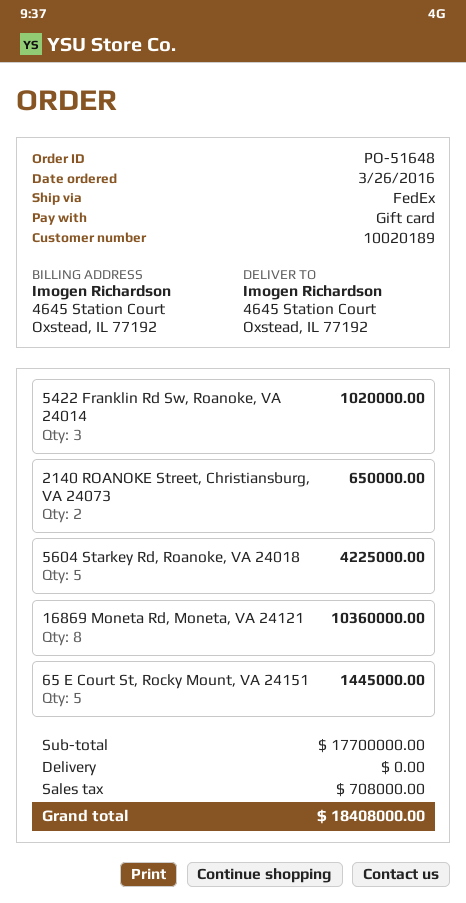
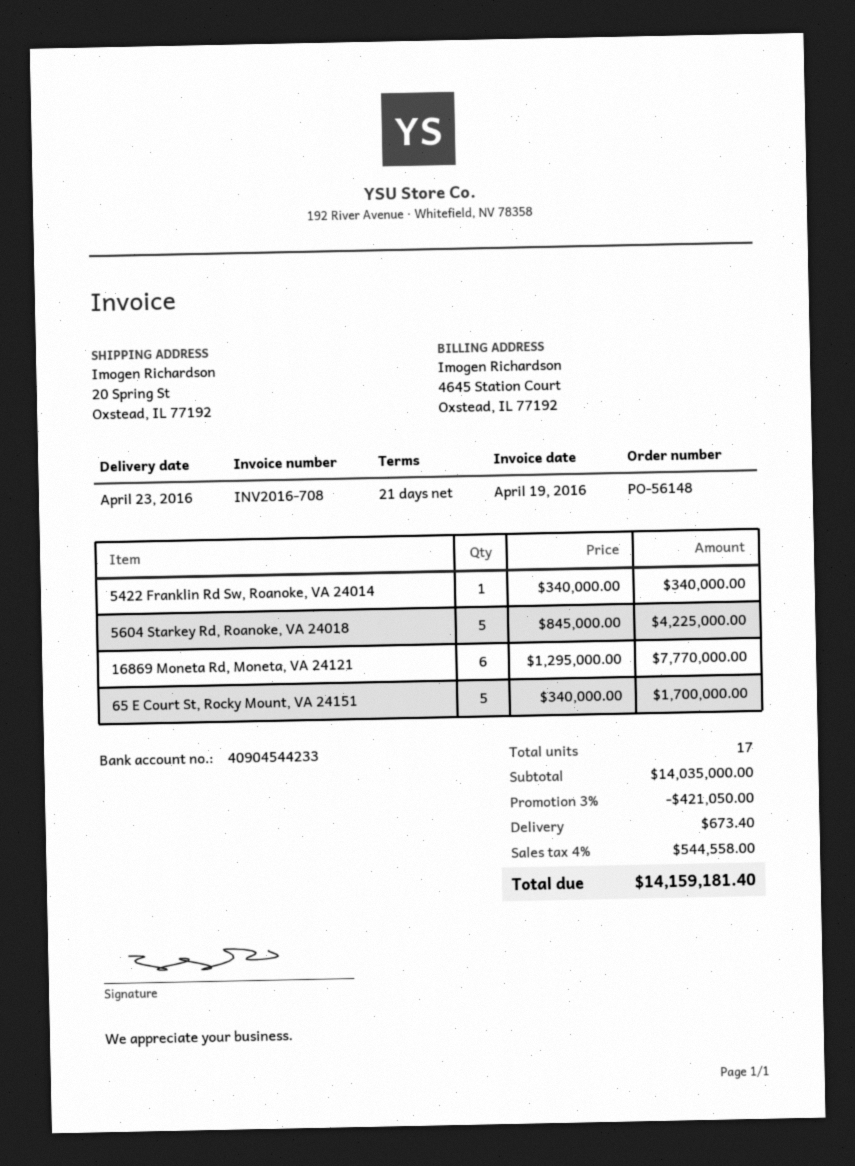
order number: PO-51648 -> PO-56148
ship to: 4645 Station Court, Oxstead, IL 77192 -> 20 Spring St, Oxstead, IL 77192
5422 Franklin Rd Sw, Roanoke, VA 24014: 3 for 1020000.00 -> 1 for 340000.00
2140 ROANOKE Street, Christiansburg, VA 24073: 2 for 650000.00 -> none
16869 Moneta Rd, Moneta, VA 24121: 8 for 10360000.00 -> 6 for 7770000.00
65 E Court St, Rocky Mount, VA 24151: 5 for 1445000.00 -> 5 for 1700000.00
subtotal: 17700000.00 -> 14035000.00
discount: none -> 3% = 421050.00
shipping: 0.00 -> 673.40
tax: 708000.00 -> 544558.00
total: 18408000.00 -> 14159181.40

